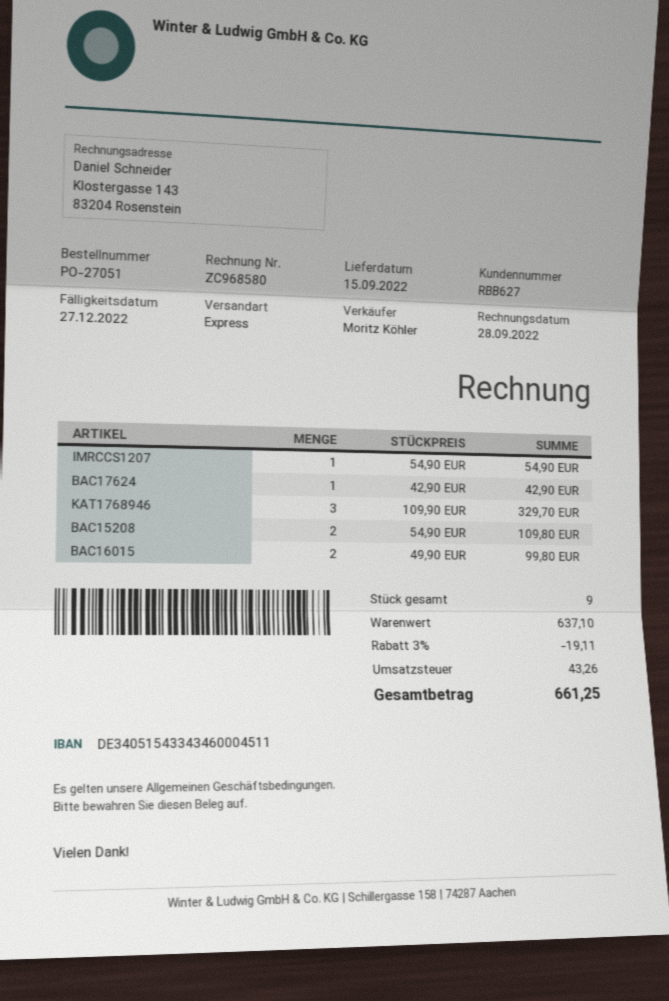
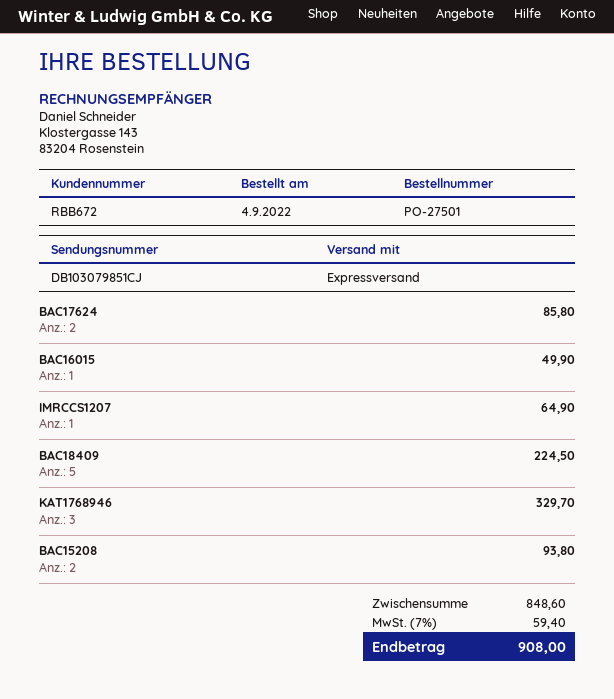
order number: PO-27051 -> PO-27501
customer number: RBB627 -> RBB672
IMRCCS1207: 1 for 54.90 -> 1 for 64.90
BAC17624: 1 for 42.90 -> 2 for 85.80
BAC15208: 2 for 109.80 -> 2 for 93.80
BAC16015: 2 for 99.80 -> 1 for 49.90
BAC18409: none -> 5 for 224.50
subtotal: 637.10 -> 848.60
discount: 3% = 19.11 -> none
tax: 43.26 -> 59.40
total: 661.25 -> 908.00

